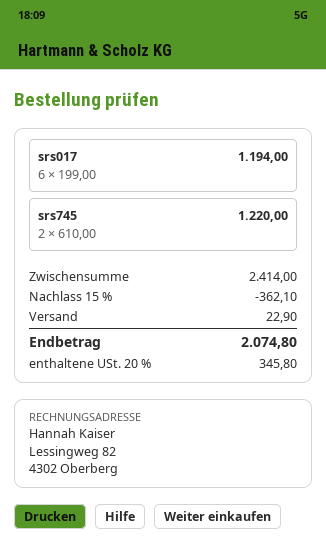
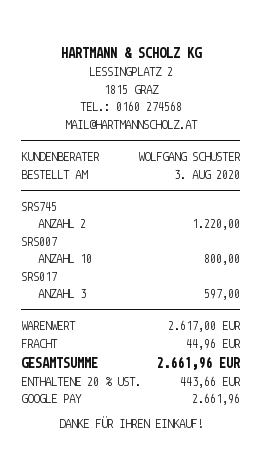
srs017: 6 for 1194.00 -> 3 for 597.00
SRS007: none -> 10 for 800.00
subtotal: 2414.00 -> 2617.00
discount: 15% = 362.10 -> none
shipping: 22.90 -> 44.96
tax: 20% = 345.80 -> 20% = 443.66
total: 2074.80 -> 2661.96

